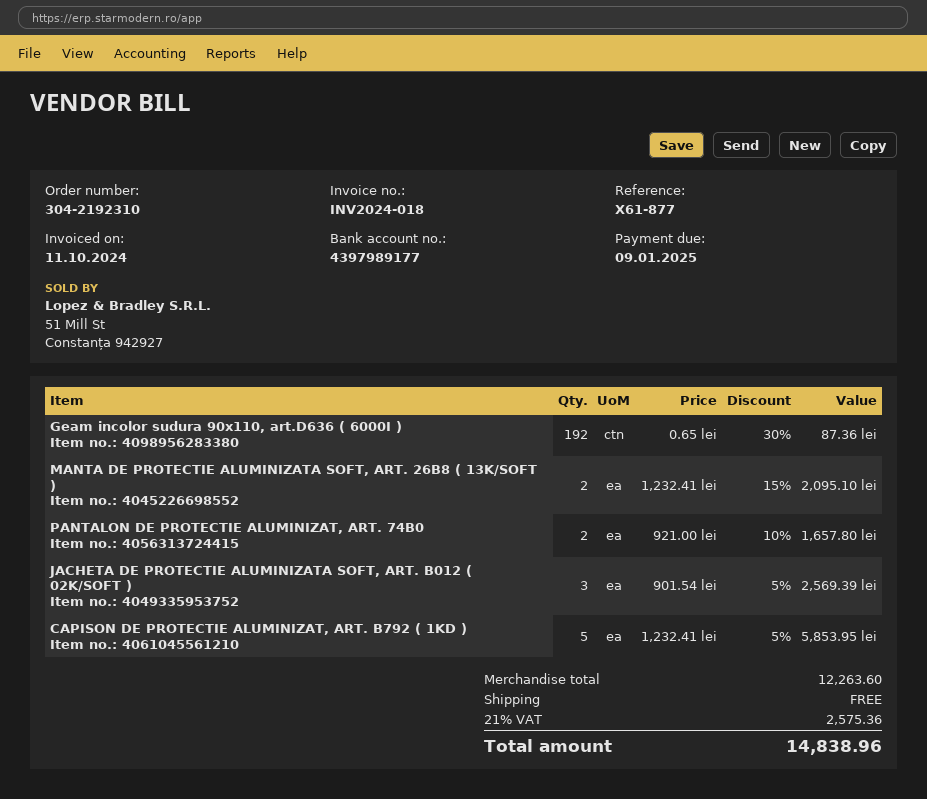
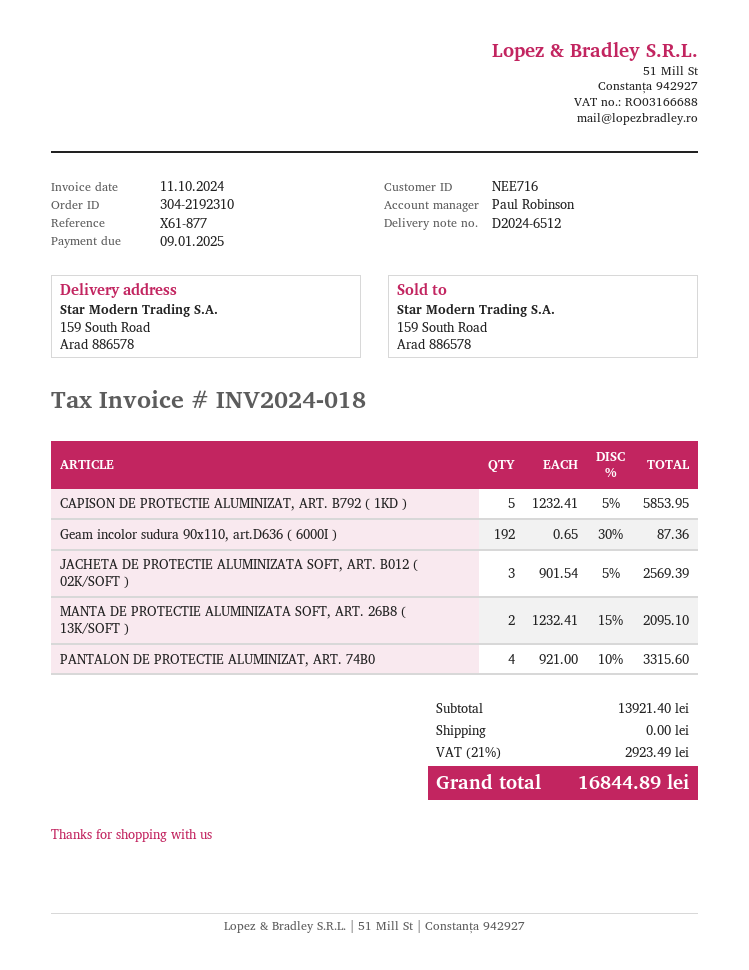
PANTALON DE PROTECTIE ALUMINIZAT, ART. 74B0: 2 x 921.00 - 10% = 1657.80 -> 4 x 921.00 - 10% = 3315.60
subtotal: 12263.60 -> 13921.40
tax: 21% = 2575.36 -> 21% = 2923.49
total: 14838.96 -> 16844.89

